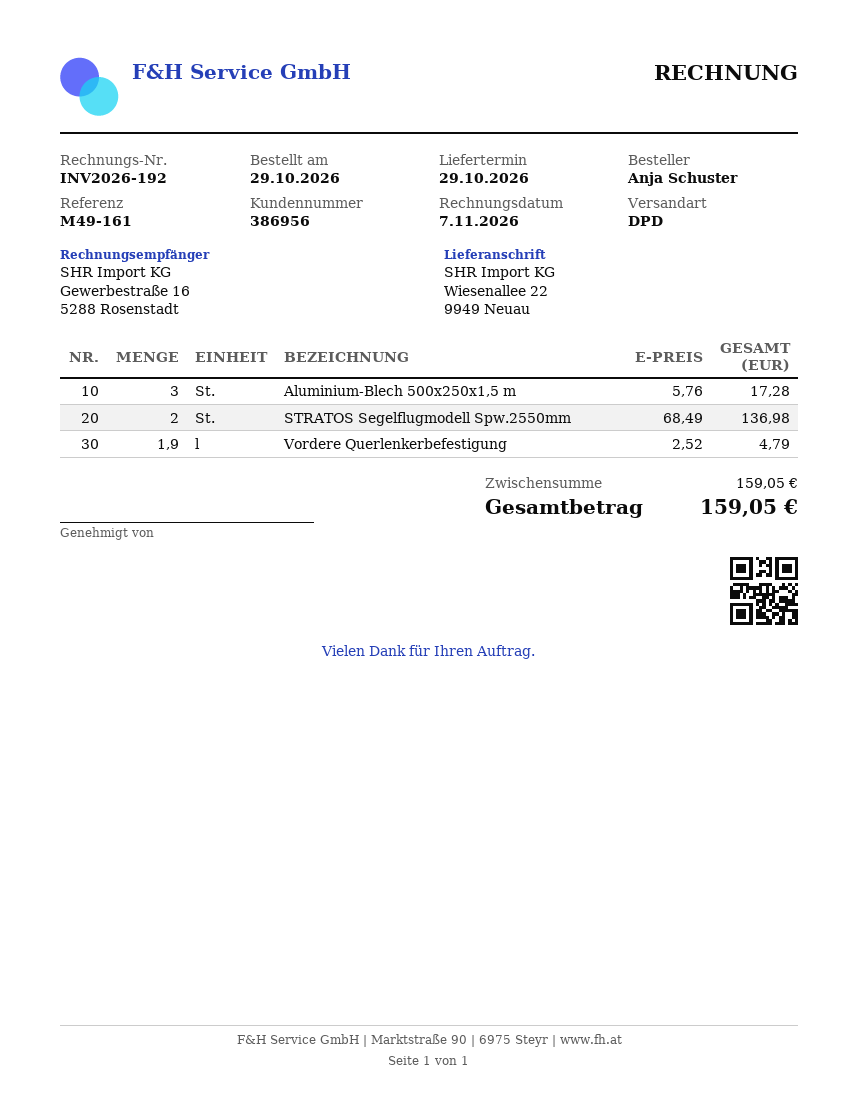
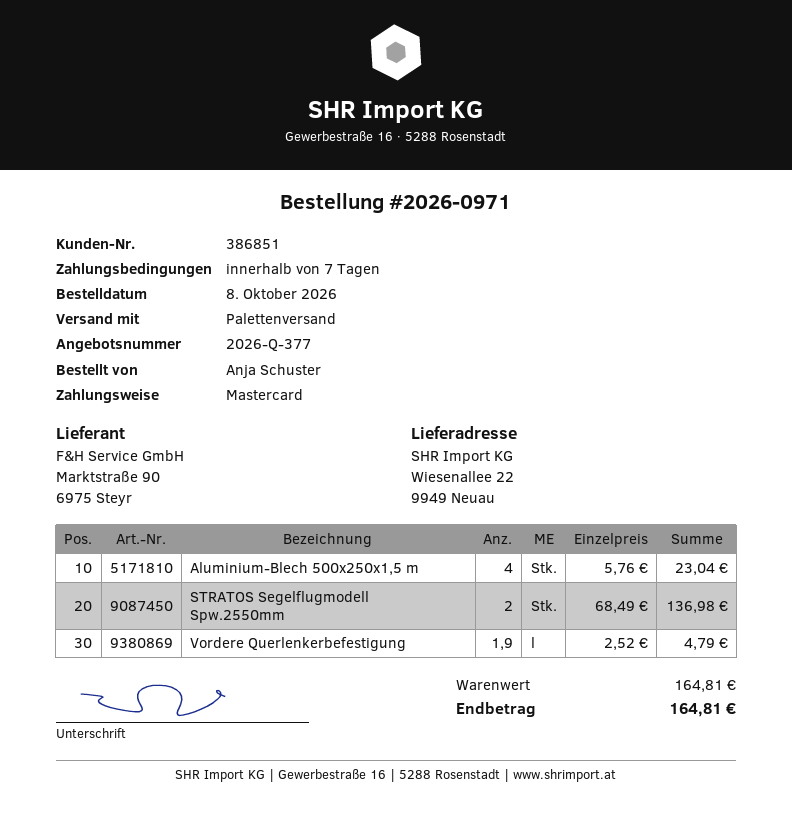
order date: 2026-10-29 -> 2026-10-08
customer number: 386956 -> 386851
shipping method: DPD -> pallet freight
Aluminium-Blech 500x250x1,5 m: 3 x 5.76 = 17.28 -> 4 x 5.76 = 23.04
subtotal: 159.05 -> 164.81
total: 159.05 -> 164.81

